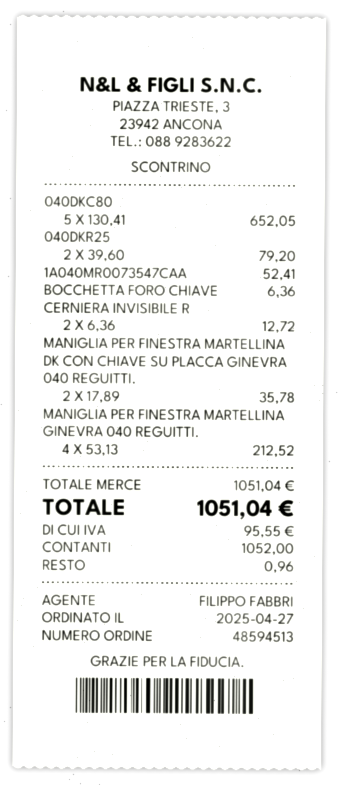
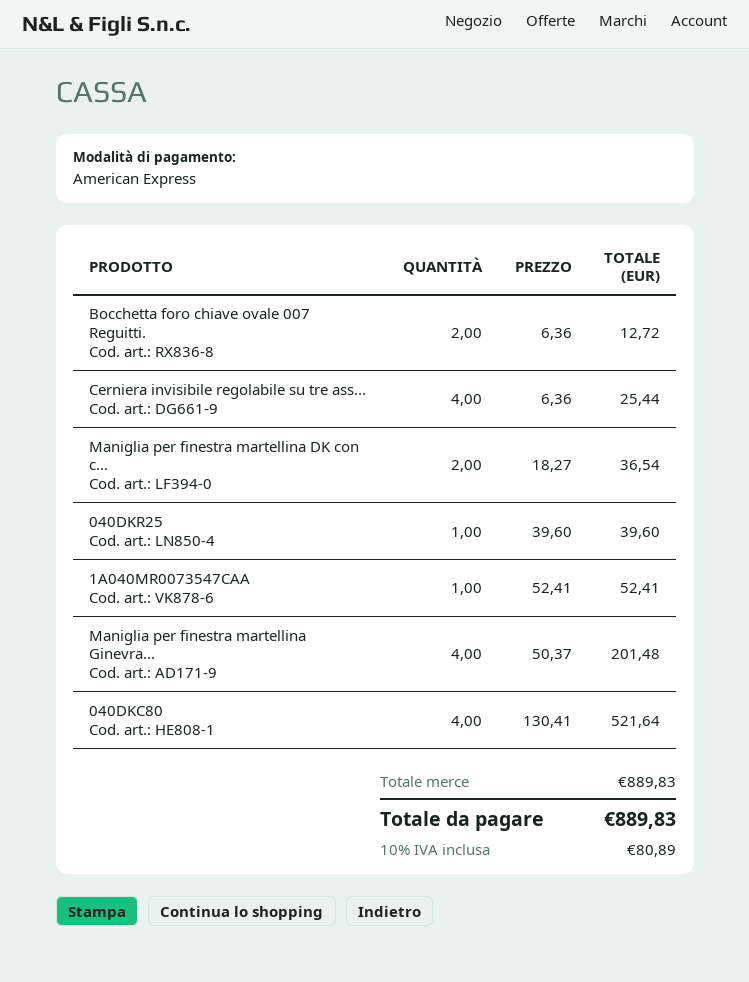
payment method: cash -> American Express
040DKC80: 5 x 130.41 = 652.05 -> 4 x 130.41 = 521.64
040DKR25: 2 x 39.60 = 79.20 -> 1 x 39.60 = 39.60
BOCCHETTA FORO CHIAVE: 1 x 6.36 = 6.36 -> 2 x 6.36 = 12.72
CERNIERA INVISIBILE R: 2 x 6.36 = 12.72 -> 4 x 6.36 = 25.44
MANIGLIA PER FINESTRA MARTELLINA DK CON CHIAVE SU PLACCA GINEVRA 040 REGUITTI.: 2 x 17.89 = 35.78 -> 2 x 18.27 = 36.54
MANIGLIA PER FINESTRA MARTELLINA GINEVRA 040 REGUITTI.: 4 x 53.13 = 212.52 -> 4 x 50.37 = 201.48
subtotal: 1051.04 -> 889.83
tax: 95.55 -> 80.89
total: 1051.04 -> 889.83

